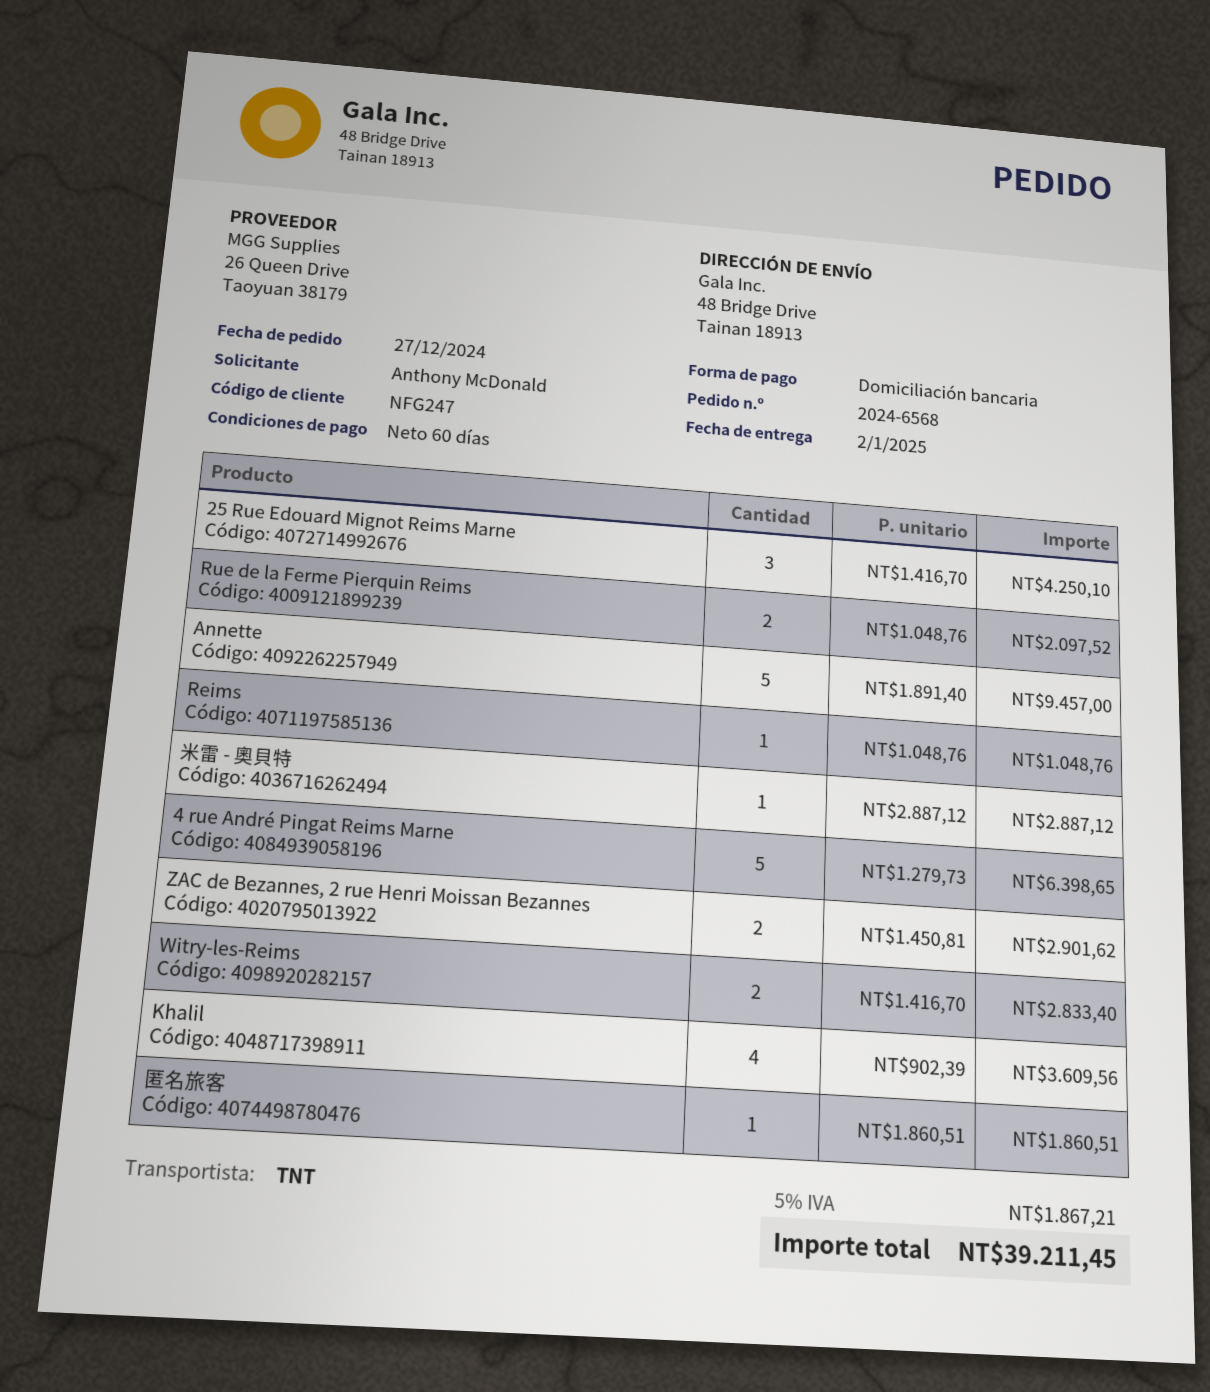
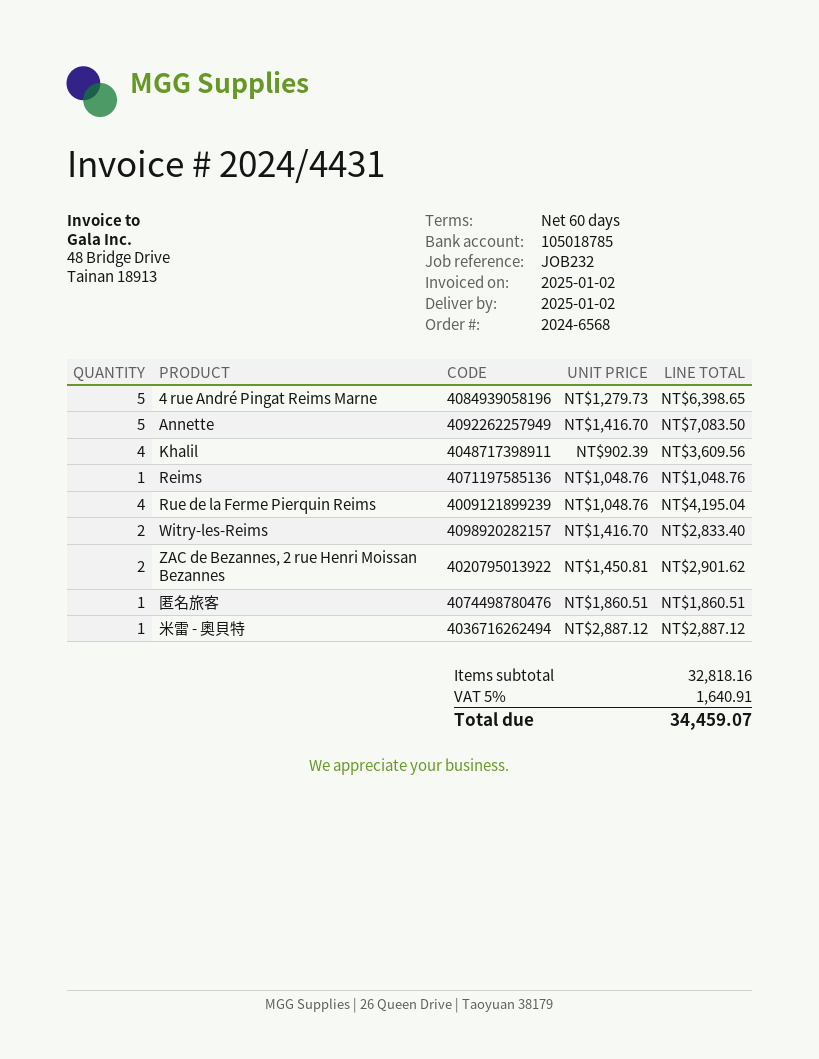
25 Rue Edouard Mignot Reims Marne: 3 x 1416.70 = 4250.10 -> none
Rue de la Ferme Pierquin Reims: 2 x 1048.76 = 2097.52 -> 4 x 1048.76 = 4195.04
Annette: 5 x 1891.40 = 9457.00 -> 5 x 1416.70 = 7083.50
tax: 5% = 1867.21 -> 5% = 1640.91
total: 39211.45 -> 34459.07

